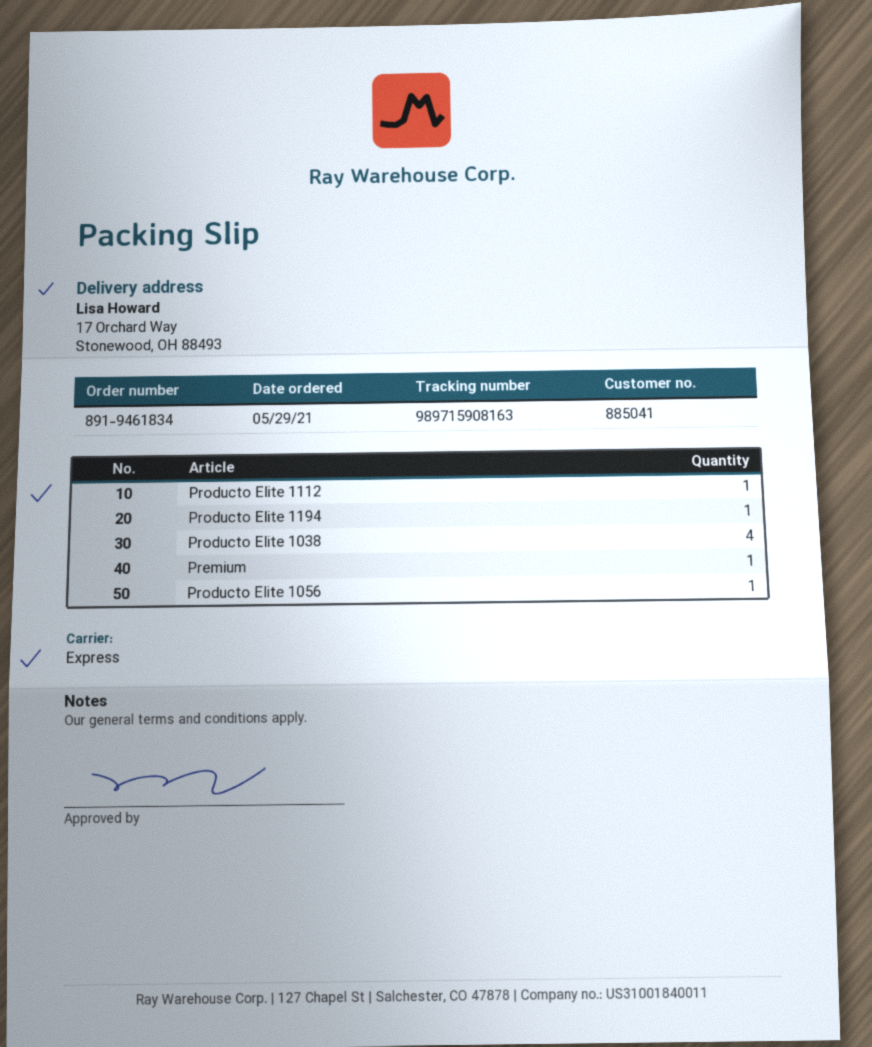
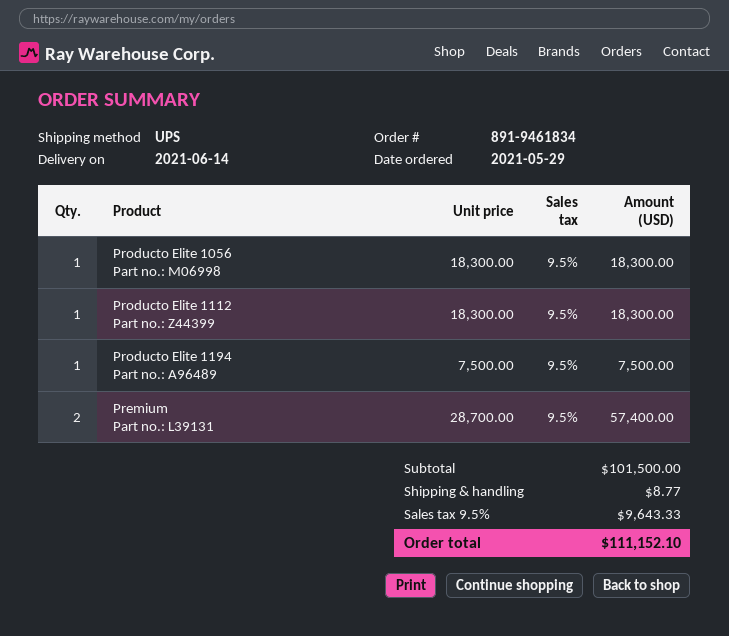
shipping method: express -> UPS
Producto Elite 1038: 4 -> none
Premium: 1 -> 2

